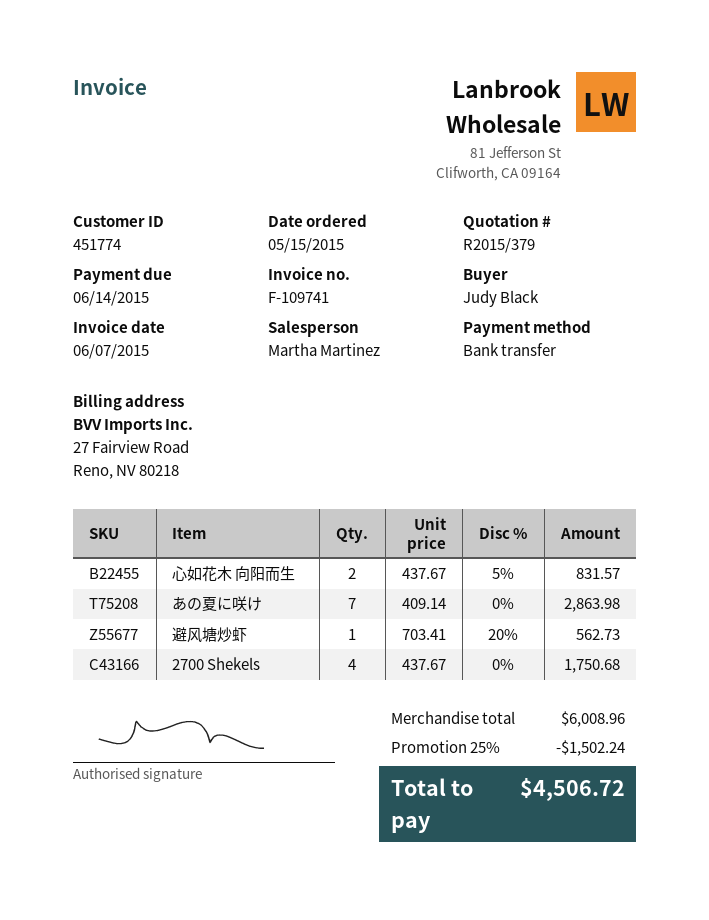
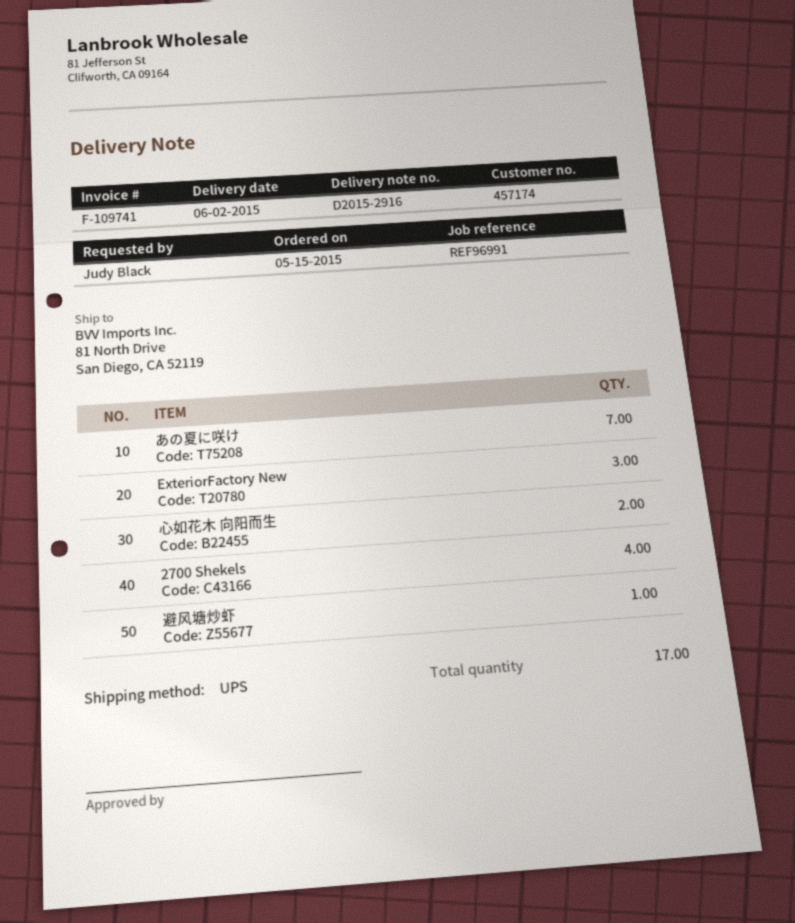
customer number: 451774 -> 457174
ExteriorFactory New: none -> 3

